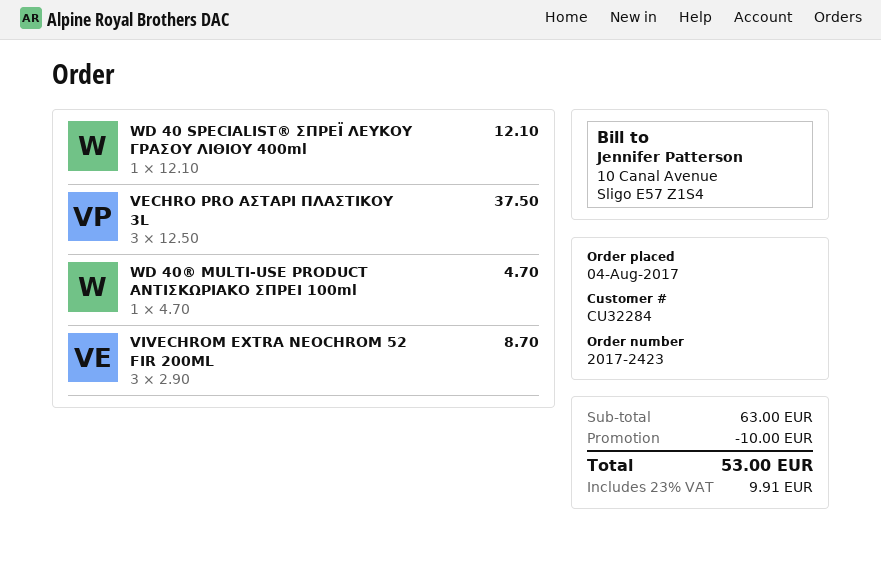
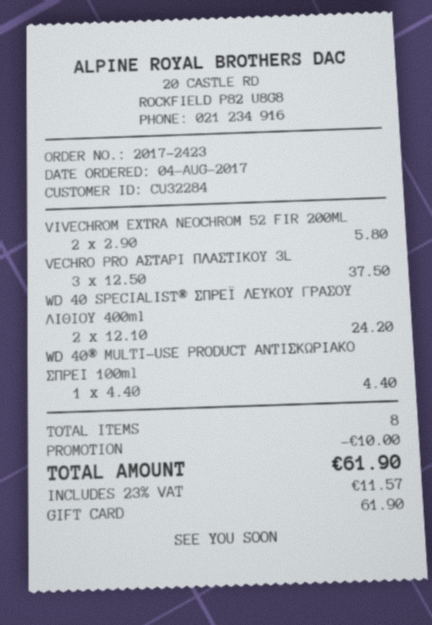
WD 40 SPECIALIST® ΣΠΡΕΪ ΛΕΥΚΟΥ ΓΡΑΣΟΥ ΛΙΘΙΟΥ 400ml: 1 x 12.10 = 12.10 -> 2 x 12.10 = 24.20
WD 40® MULTI-USE PRODUCT ΑΝΤΙΣΚΩΡΙΑΚΟ ΣΠΡΕΙ 100ml: 1 x 4.70 = 4.70 -> 1 x 4.40 = 4.40
VIVECHROM EXTRA NEOCHROM 52 FIR 200ML: 3 x 2.90 = 8.70 -> 2 x 2.90 = 5.80
tax: 23% = 9.91 -> 23% = 11.57
total: 53.00 -> 61.90

